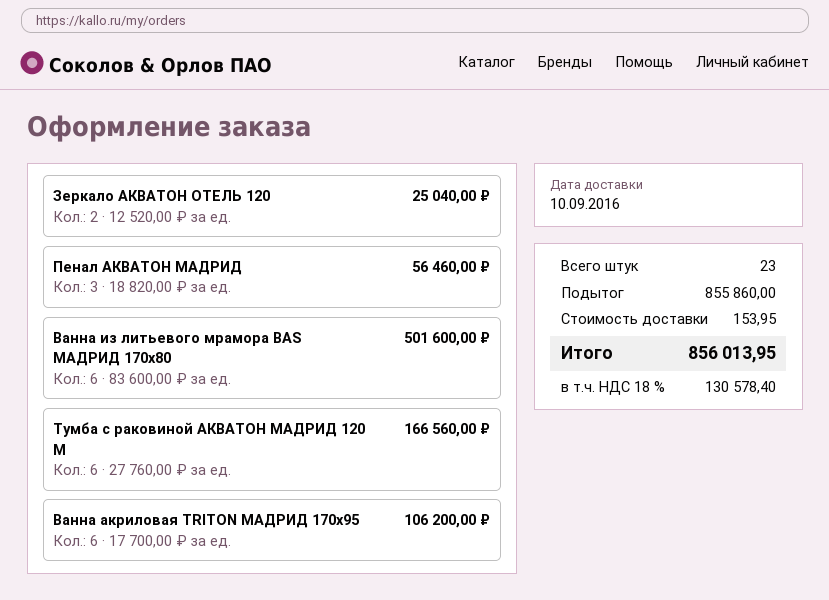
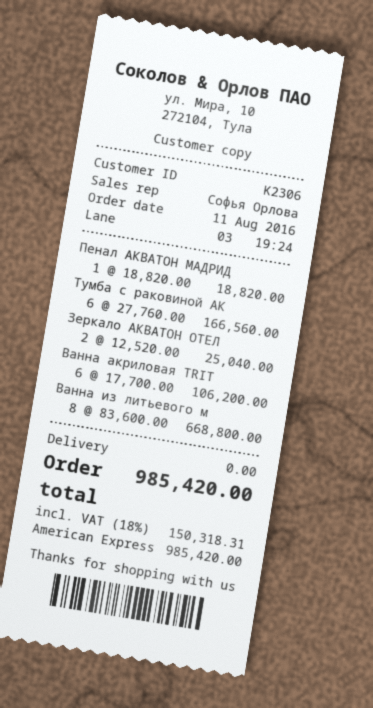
Пенал АКВАТОН МАДРИД: 3 x 18820.00 = 56460.00 -> 1 x 18820.00 = 18820.00
Ванна из литьевого мрамора BAS МАДРИД 170х80: 6 x 83600.00 = 501600.00 -> 8 x 83600.00 = 668800.00
shipping: 153.95 -> 0.00
tax: 18% = 130578.40 -> 18% = 150318.31
total: 856013.95 -> 985420.00

